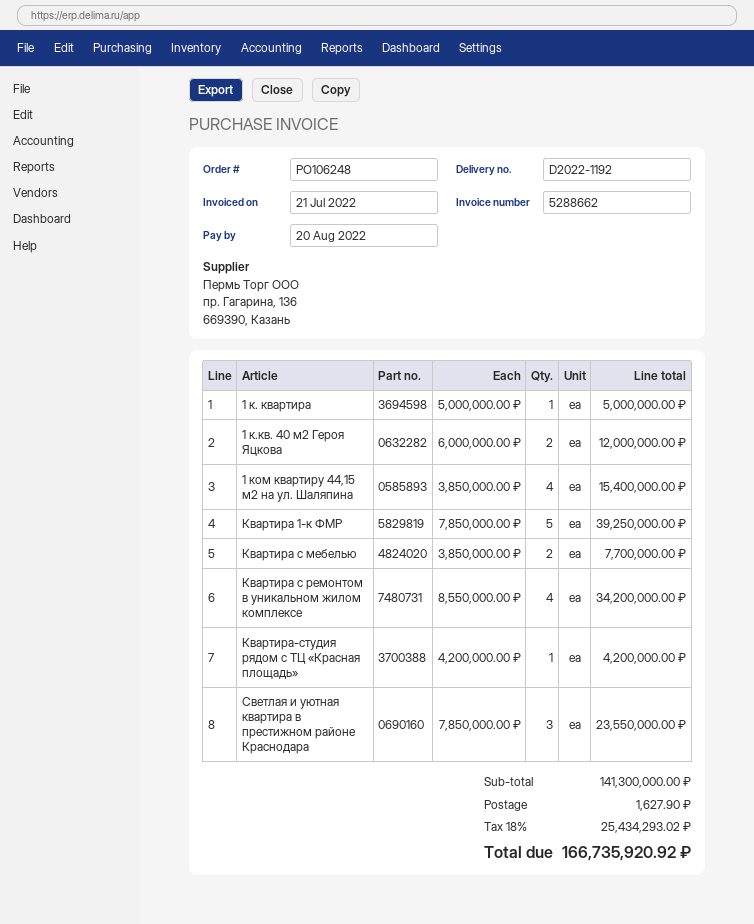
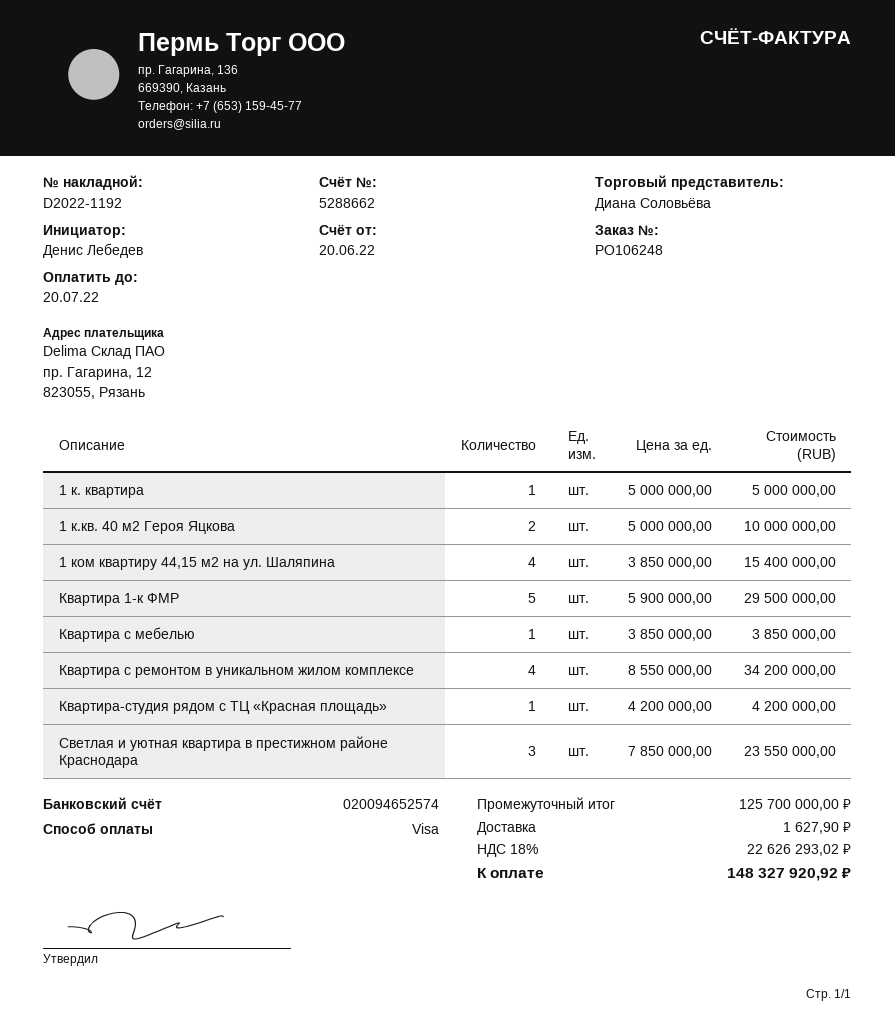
invoice date: 2022-07-21 -> 2022-06-20
due date: 2022-08-20 -> 2022-07-20
1 к.кв. 40 м2 Героя Яцкова: 2 x 6000000.00 = 12000000.00 -> 2 x 5000000.00 = 10000000.00
Квартира 1-к ФМР: 5 x 7850000.00 = 39250000.00 -> 5 x 5900000.00 = 29500000.00
Квартира с мебелью: 2 x 3850000.00 = 7700000.00 -> 1 x 3850000.00 = 3850000.00
subtotal: 141300000.00 -> 125700000.00
tax: 18% = 25434293.02 -> 18% = 22626293.02
total: 166735920.92 -> 148327920.92

